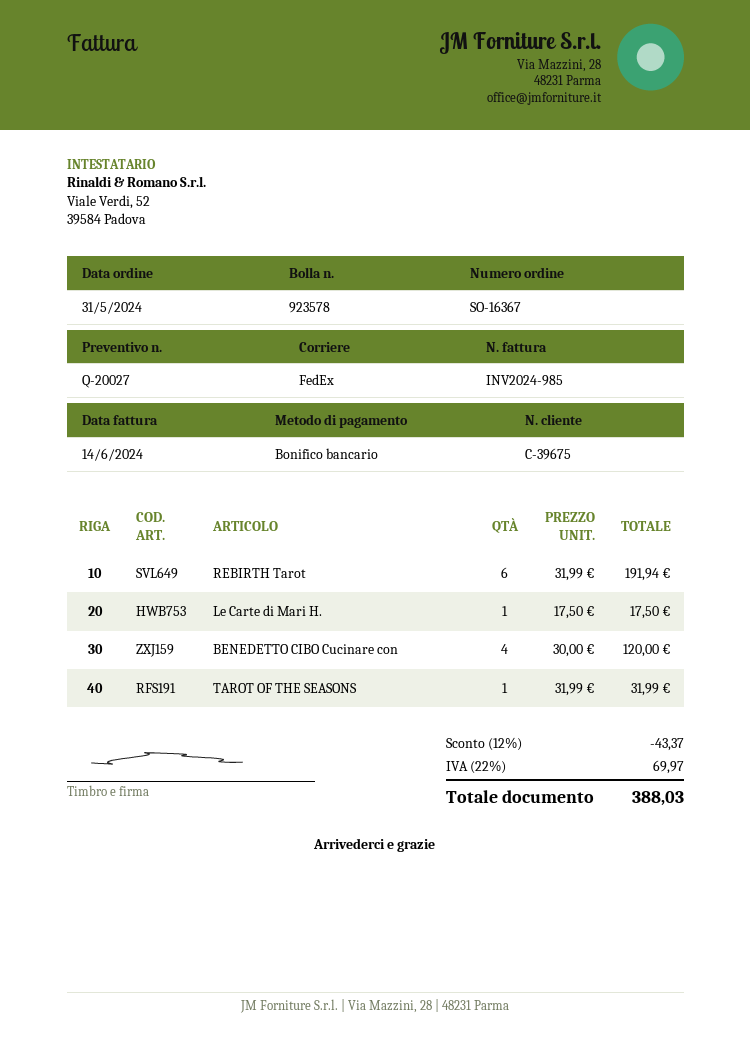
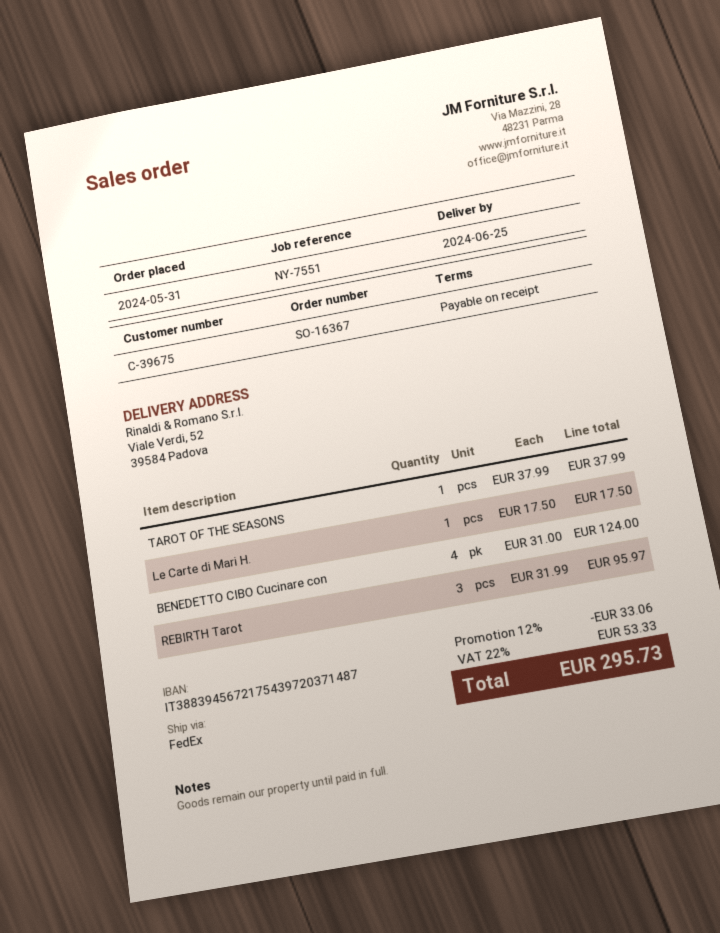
REBIRTH Tarot: 6 x 31.99 = 191.94 -> 3 x 31.99 = 95.97
BENEDETTO CIBO Cucinare con: 4 x 30.00 = 120.00 -> 4 x 31.00 = 124.00
TAROT OF THE SEASONS: 1 x 31.99 = 31.99 -> 1 x 37.99 = 37.99
discount: 12% = 43.37 -> 12% = 33.06
tax: 22% = 69.97 -> 22% = 53.33
total: 388.03 -> 295.73

